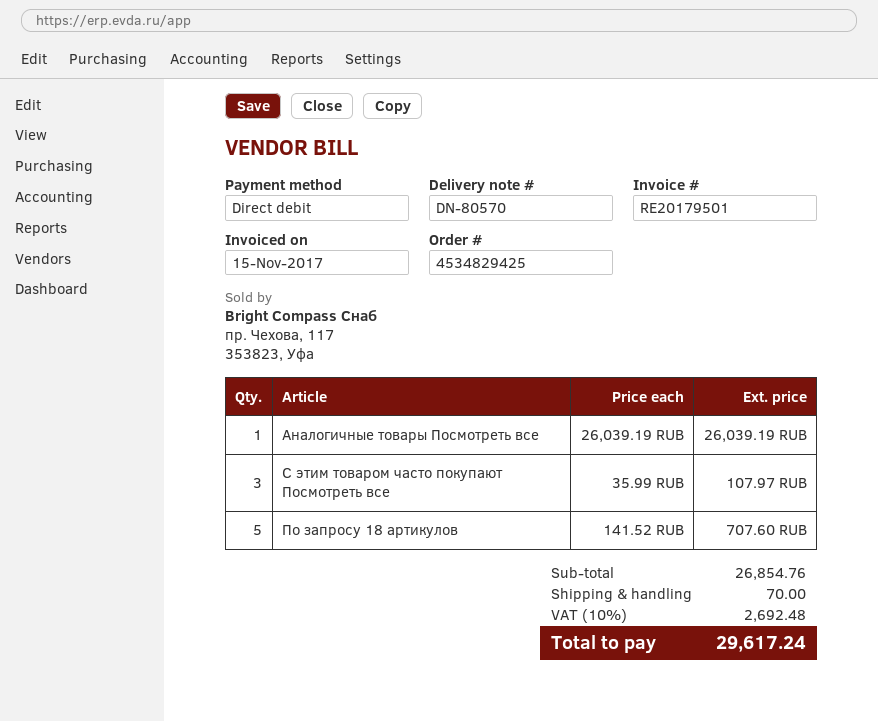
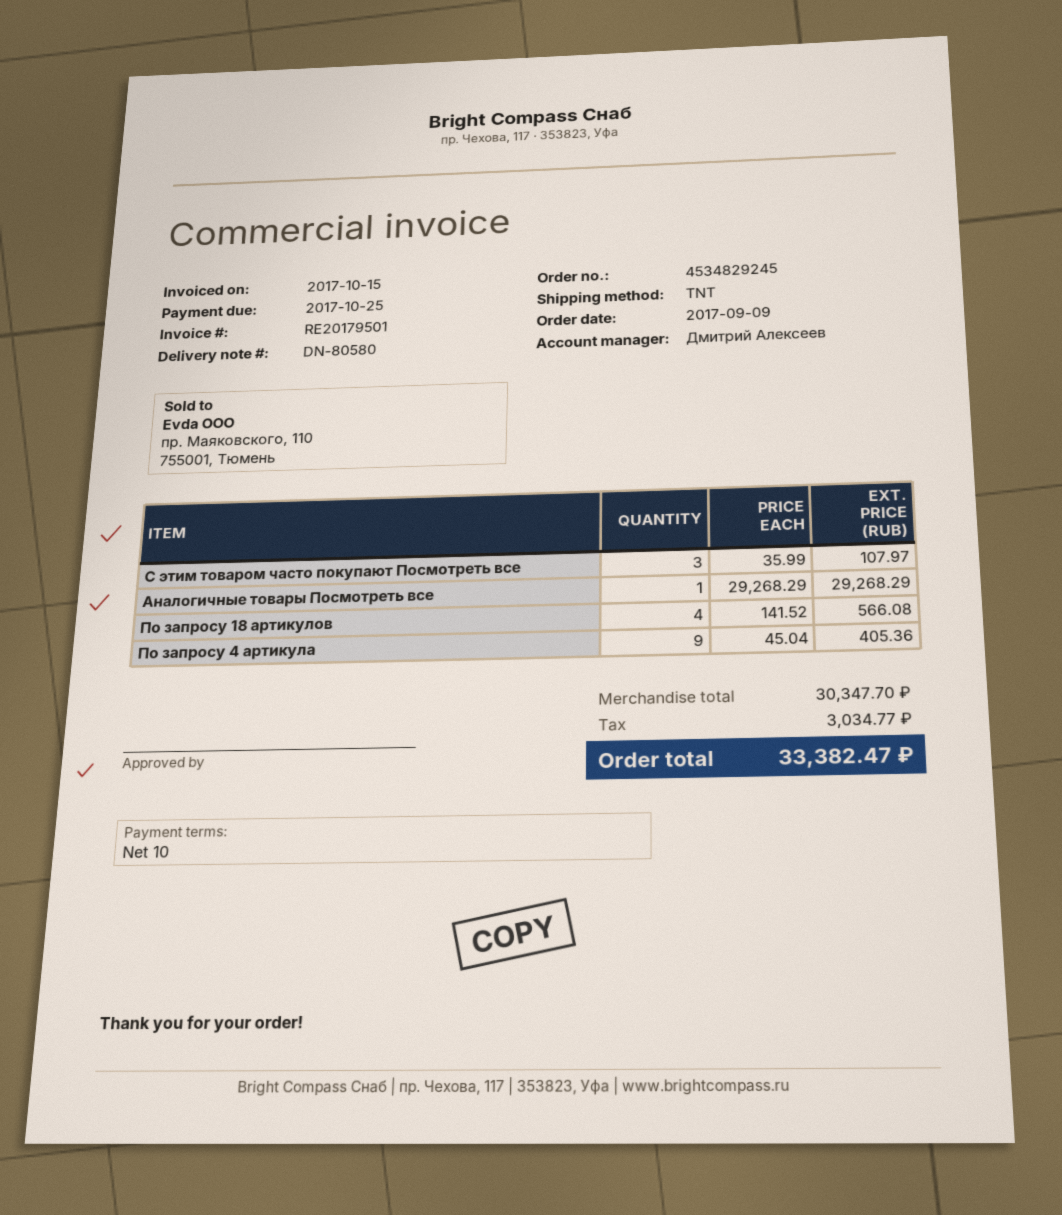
order number: 4534829425 -> 4534829245
delivery note number: DN-80570 -> DN-80580
invoice date: 2017-11-15 -> 2017-10-15
Аналогичные товары Посмотреть все: 1 x 26039.19 = 26039.19 -> 1 x 29268.29 = 29268.29
По запросу 18 артикулов: 5 x 141.52 = 707.60 -> 4 x 141.52 = 566.08
По запросу 4 артикула: none -> 9 x 45.04 = 405.36
subtotal: 26854.76 -> 30347.70
shipping: 70.00 -> none
tax: 2692.48 -> 3034.77
total: 29617.24 -> 33382.47

